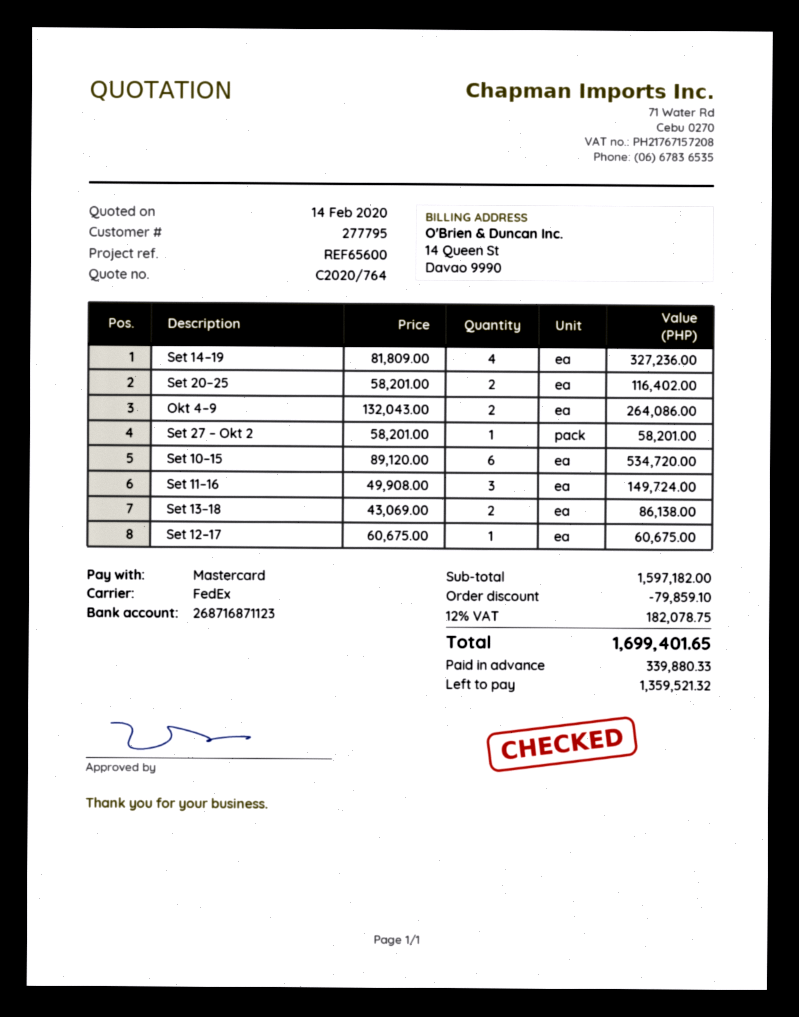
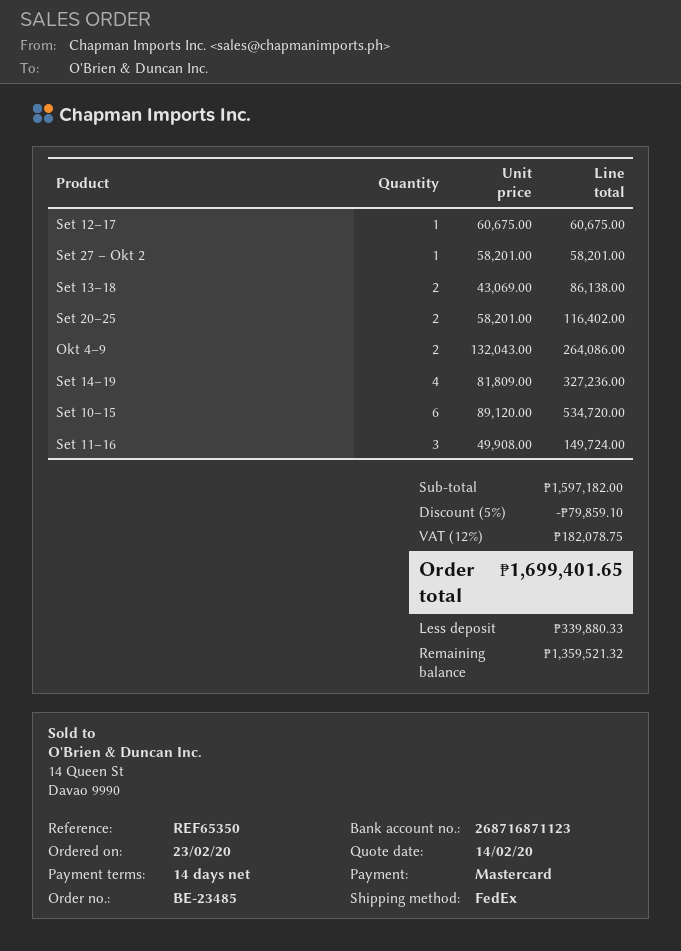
reference: REF65600 -> REF65350

